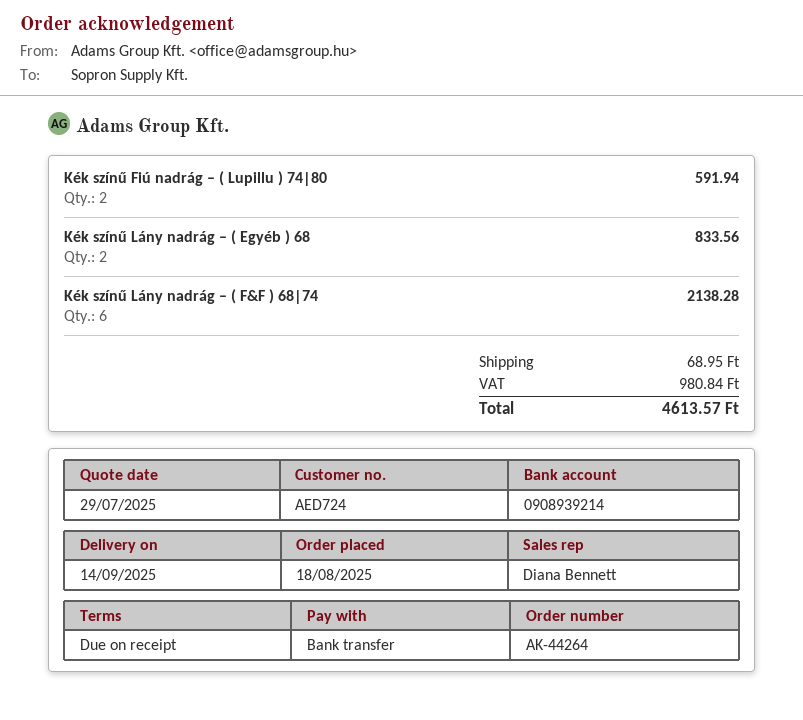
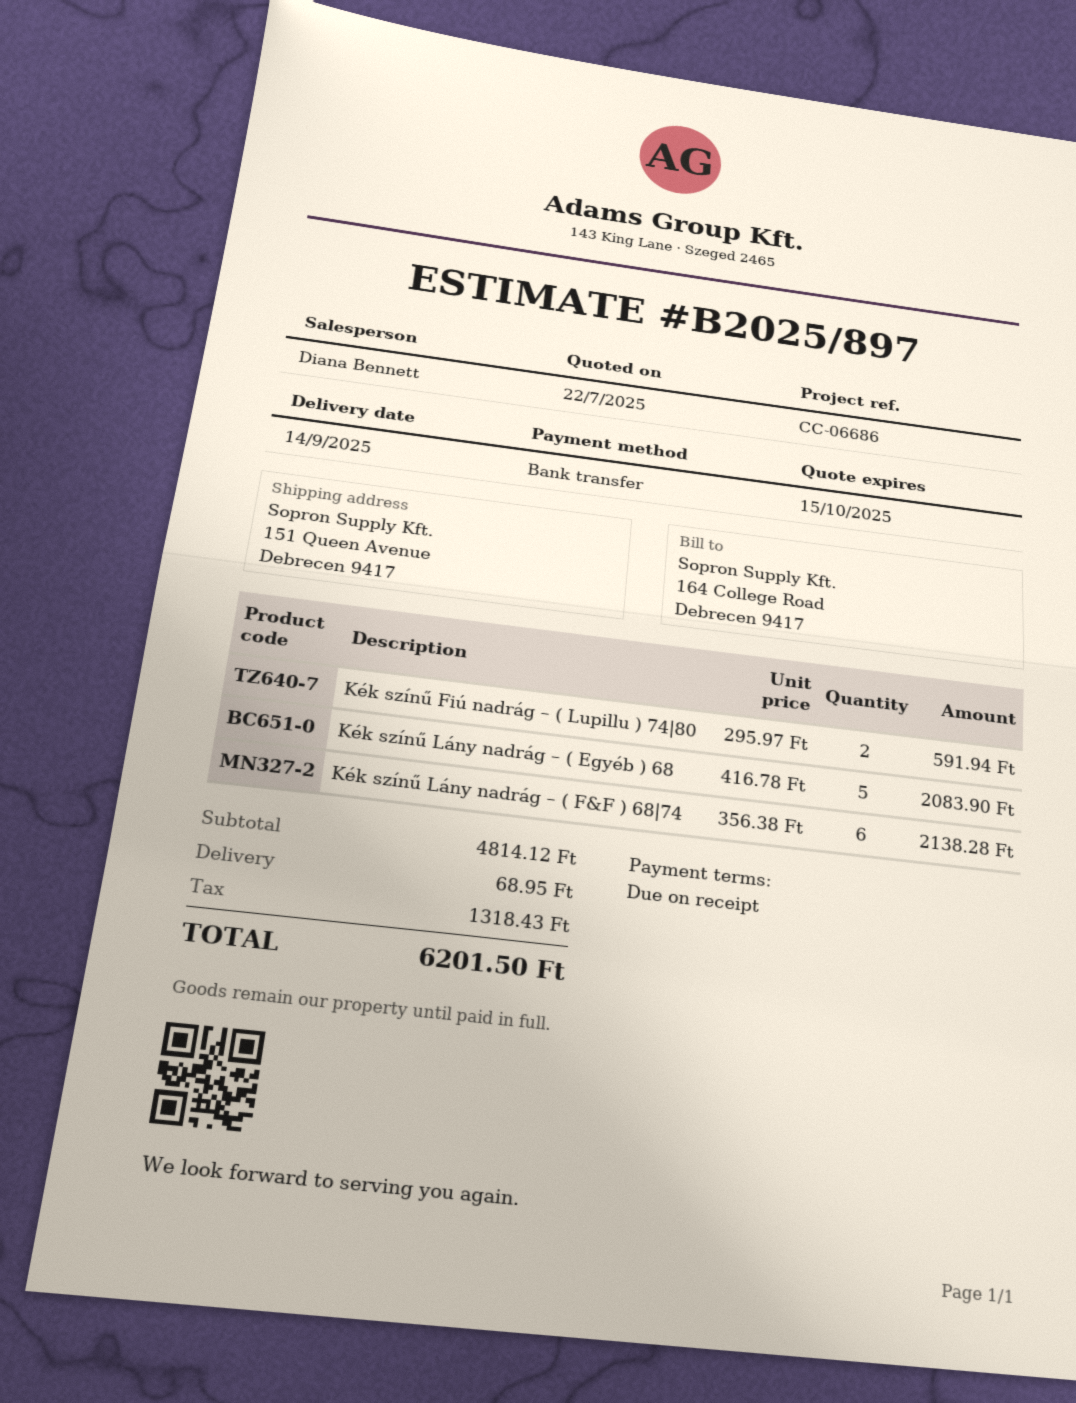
quote date: 2025-07-29 -> 2025-07-22
Kék színű Lány nadrág – ( Egyéb ) 68: 2 for 833.56 -> 5 for 2083.90
tax: 980.84 -> 1318.43
total: 4613.57 -> 6201.50

